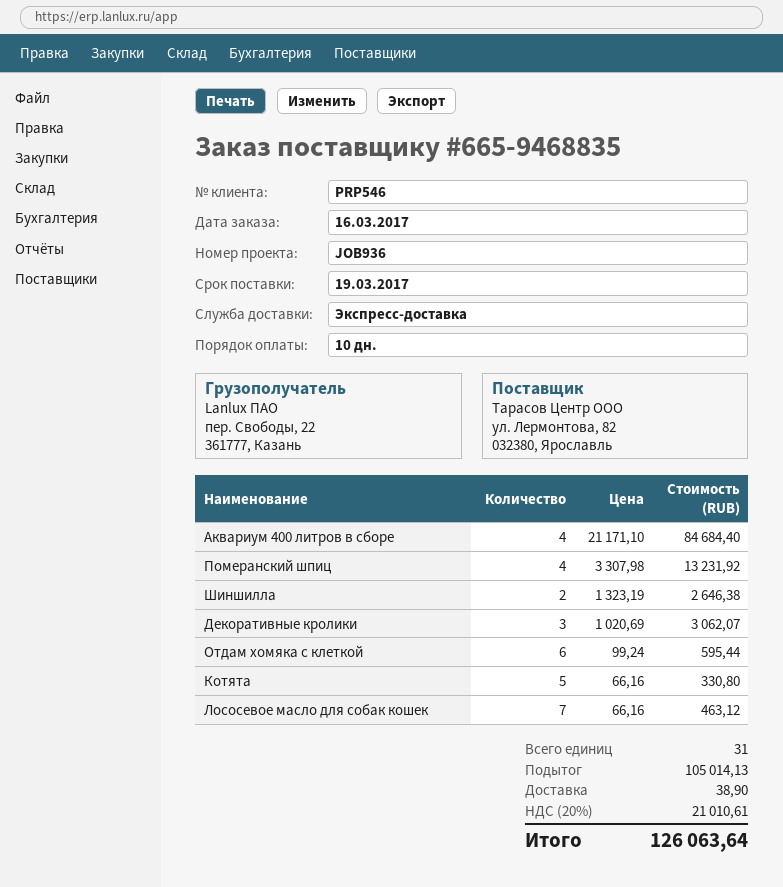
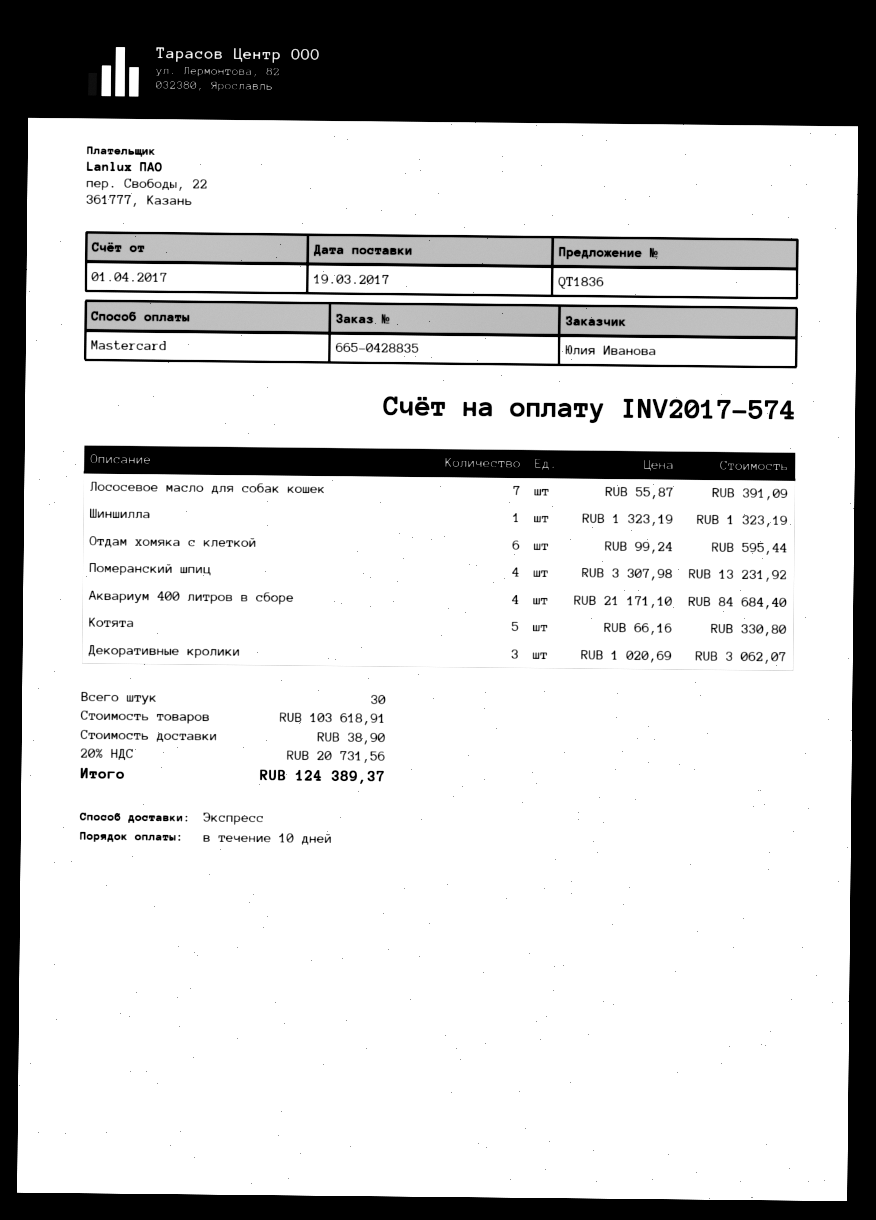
order number: 665-9468835 -> 665-0428835
Шиншилла: 2 x 1323.19 = 2646.38 -> 1 x 1323.19 = 1323.19
Лососевое масло для собак кошек: 7 x 66.16 = 463.12 -> 7 x 55.87 = 391.09
total quantity: 31 -> 30
subtotal: 105014.13 -> 103618.91
tax: 20% = 21010.61 -> 20% = 20731.56
total: 126063.64 -> 124389.37

